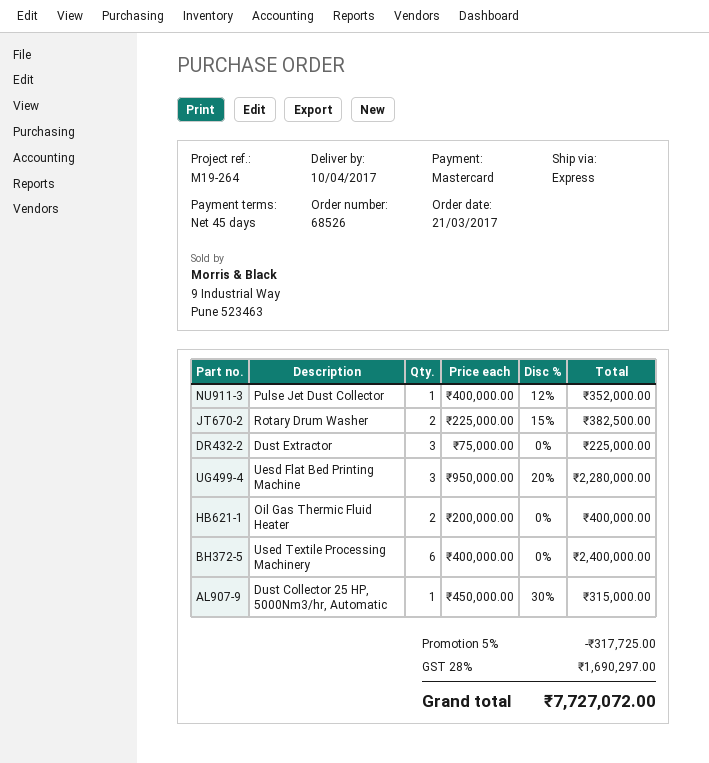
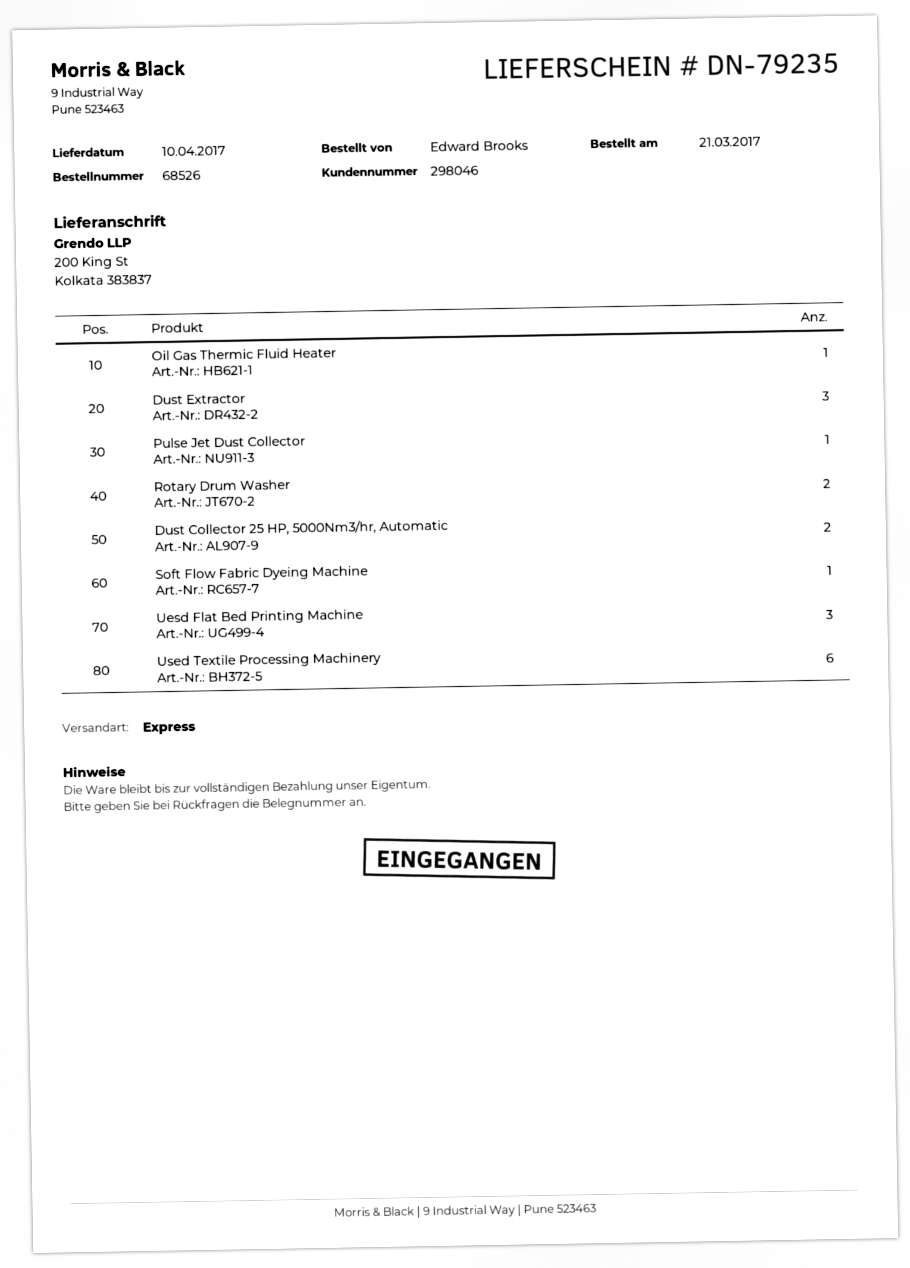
Oil Gas Thermic Fluid Heater: 2 -> 1
Dust Collector 25 HP, 5000Nm3/hr, Automatic: 1 -> 2
Soft Flow Fabric Dyeing Machine: none -> 1

